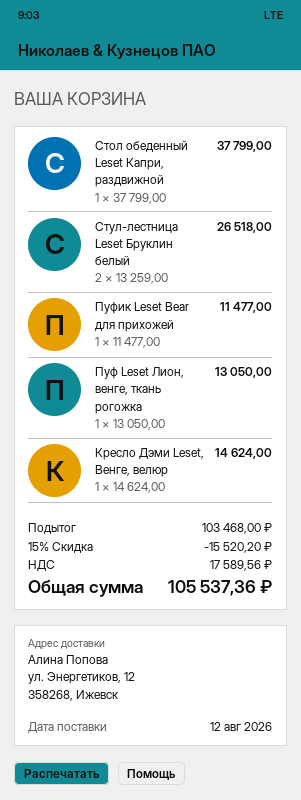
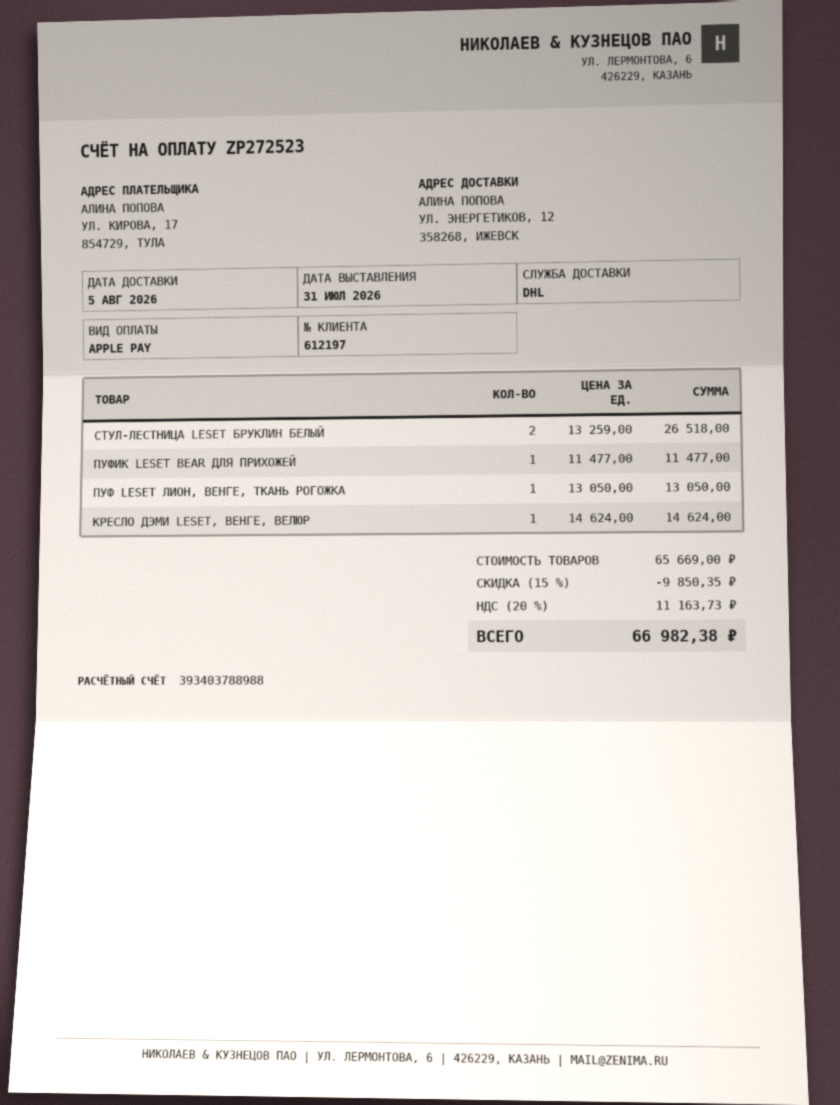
delivery date: 2026-08-12 -> 2026-08-05
Стол обеденный Leset Капри, раздвижной: 1 x 37799.00 = 37799.00 -> none
subtotal: 103468.00 -> 65669.00
discount: 15% = 15520.20 -> 15% = 9850.35
tax: 17589.56 -> 11163.73
total: 105537.36 -> 66982.38

